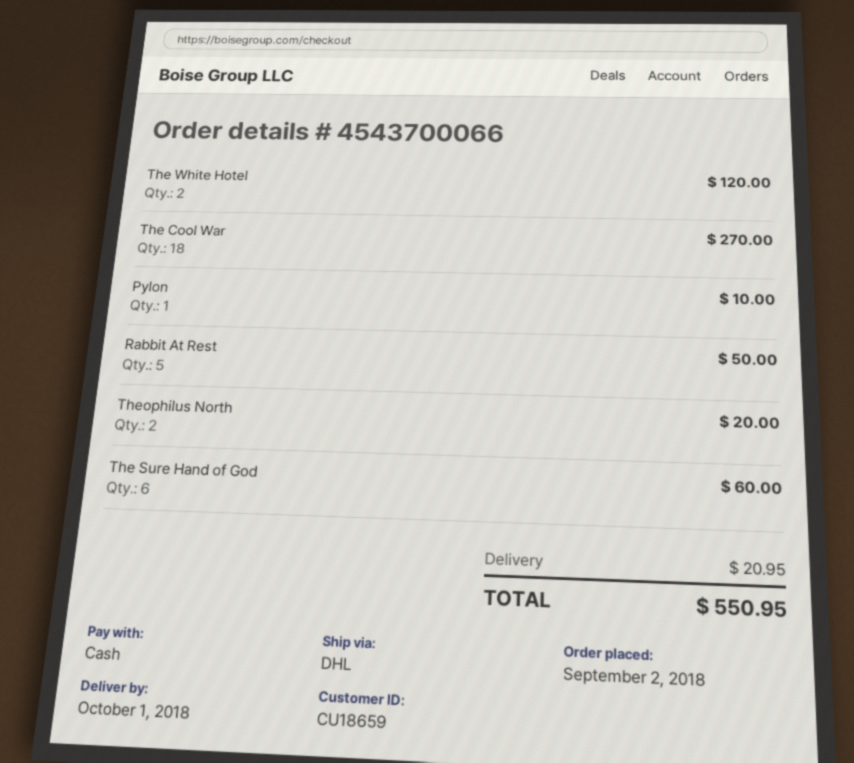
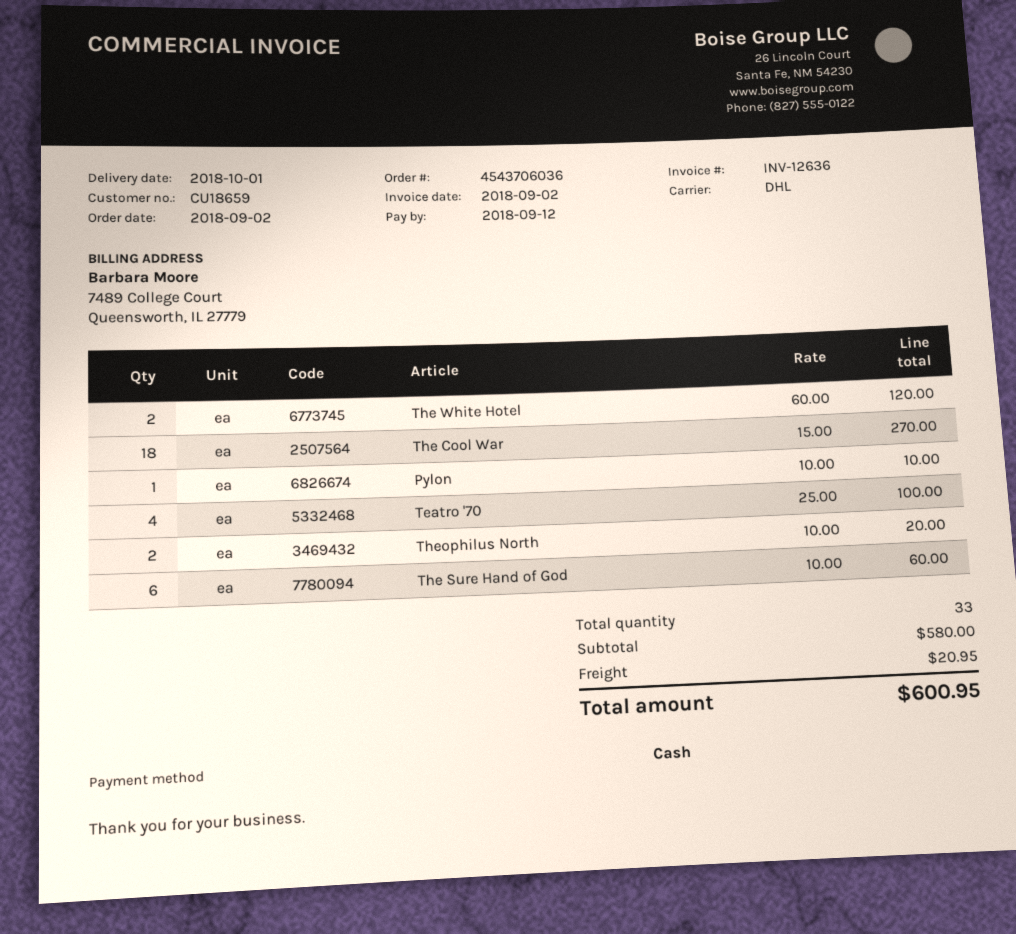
order number: 4543700066 -> 4543706036
Rabbit At Rest: 5 for 50.00 -> none
Teatro '70: none -> 4 for 100.00
total: 550.95 -> 600.95

